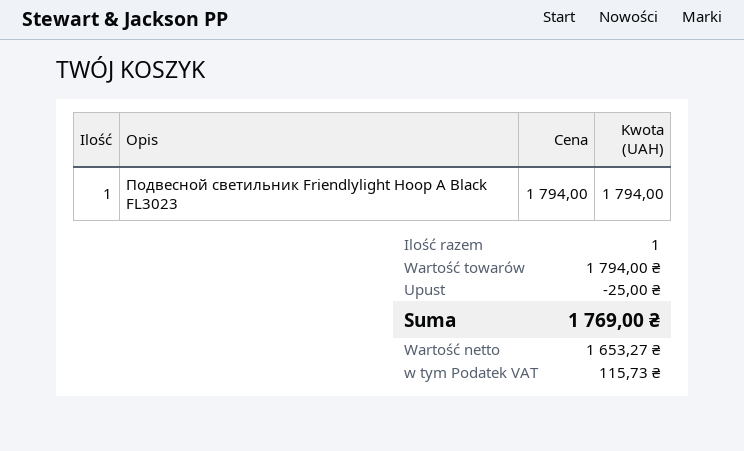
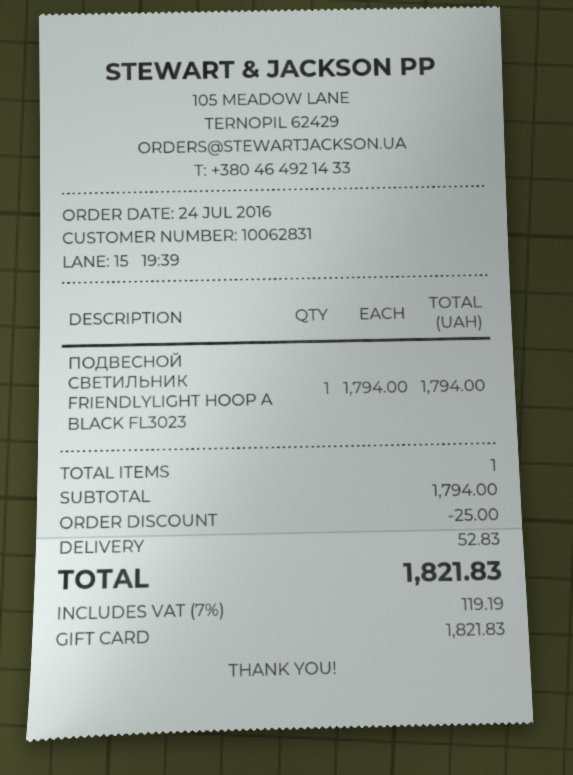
shipping: none -> 52.83
tax: 115.73 -> 119.19
total: 1769.00 -> 1821.83

